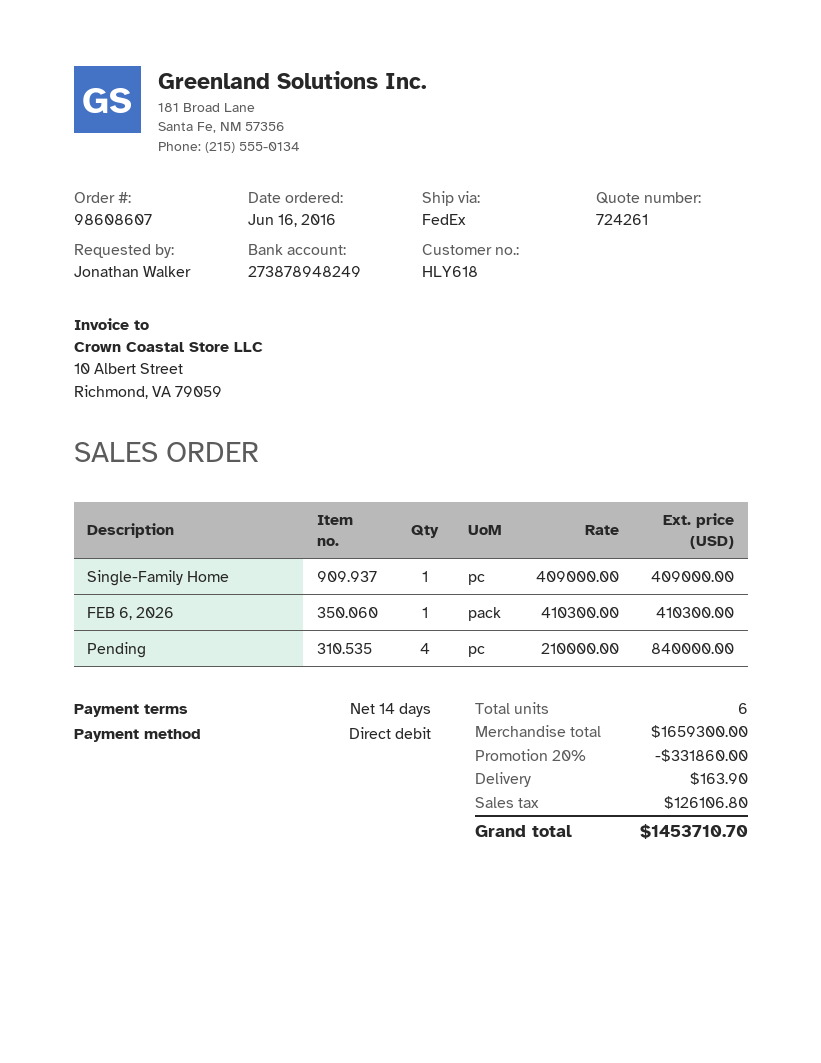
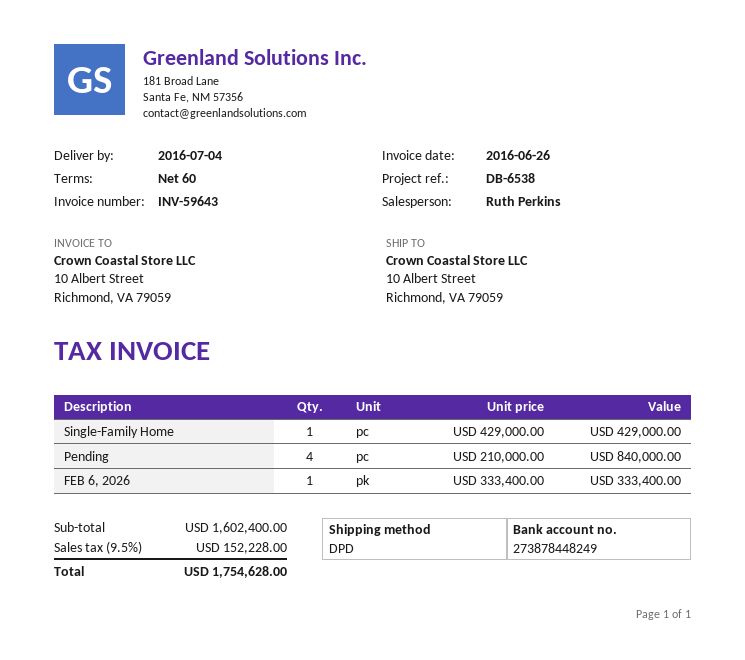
payment terms: 14 days -> 60 days
bank account: 273878948249 -> 273878448249
shipping method: FedEx -> DPD
Single-Family Home: 1 x 409000.00 = 409000.00 -> 1 x 429000.00 = 429000.00
FEB 6, 2026: 1 x 410300.00 = 410300.00 -> 1 x 333400.00 = 333400.00
subtotal: 1659300.00 -> 1602400.00
discount: 20% = 331860.00 -> none
shipping: 163.90 -> none
tax: 126106.80 -> 152228.00
total: 1453710.70 -> 1754628.00

